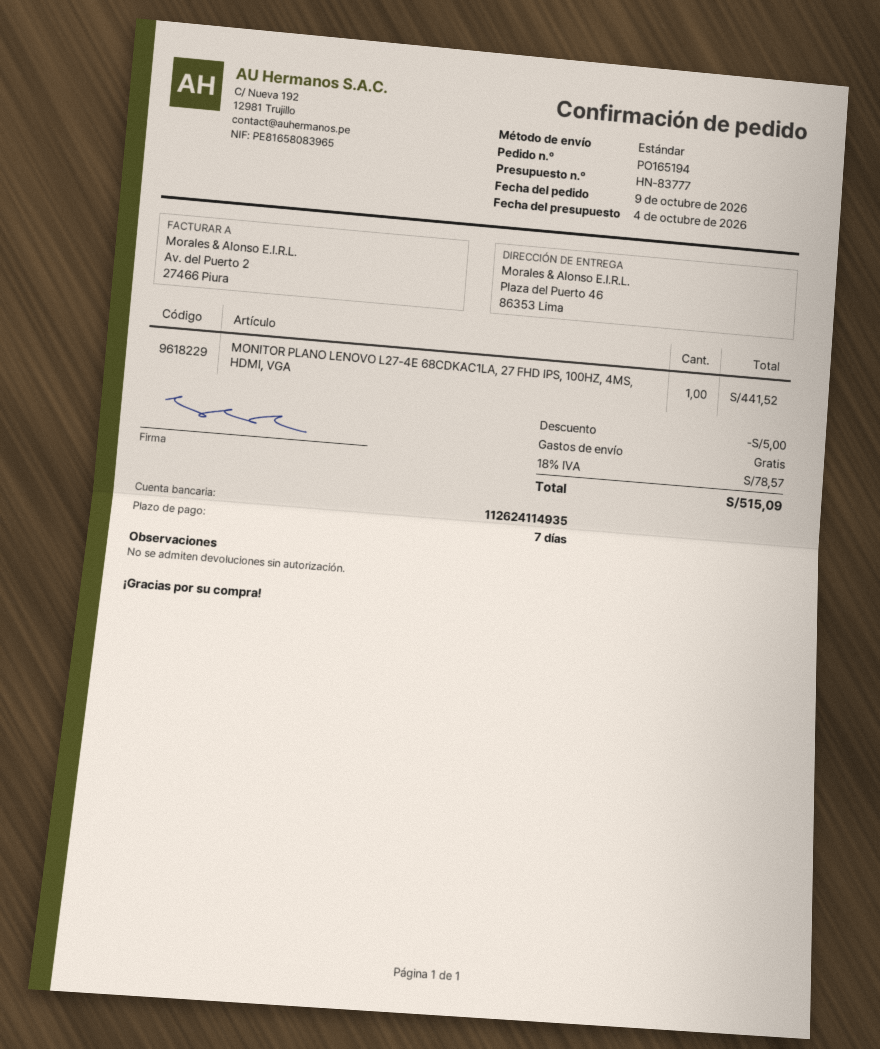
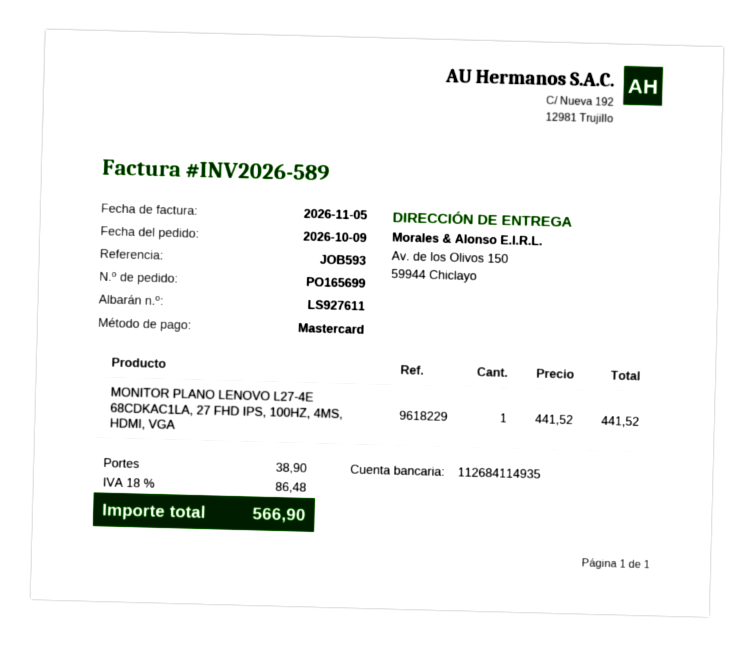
order number: PO165194 -> PO165699
bank account: 112624114935 -> 112684114935
ship to: Plaza del Puerto 46, 86353 Lima -> Av. de los Olivos 150, 59944 Chiclayo
discount: 5.00 -> none
shipping: 0.00 -> 38.90
tax: 18% = 78.57 -> 18% = 86.48
total: 515.09 -> 566.90

